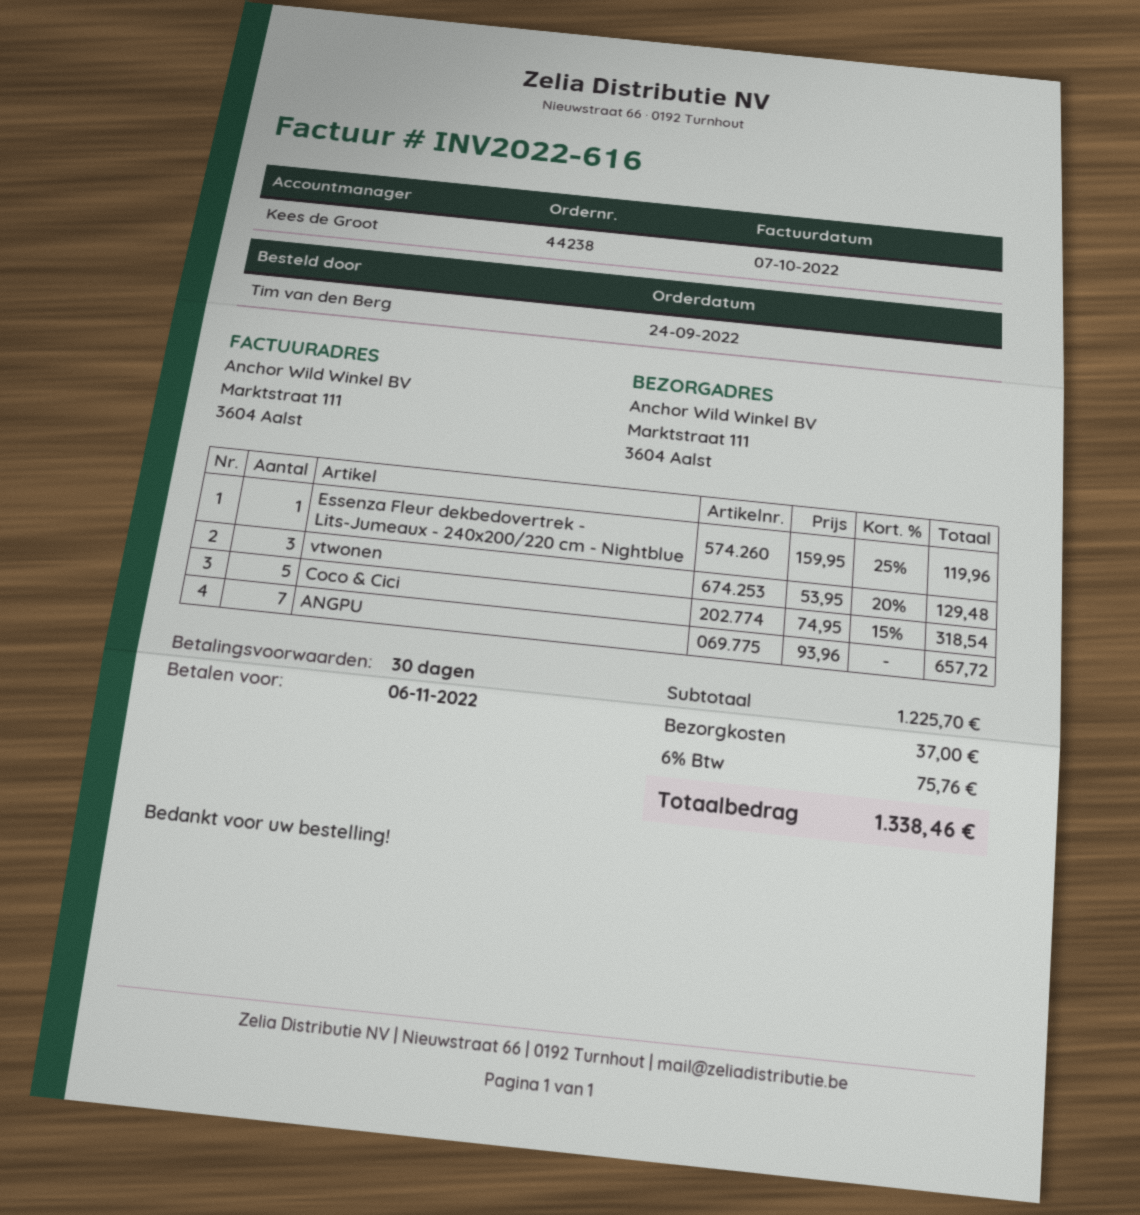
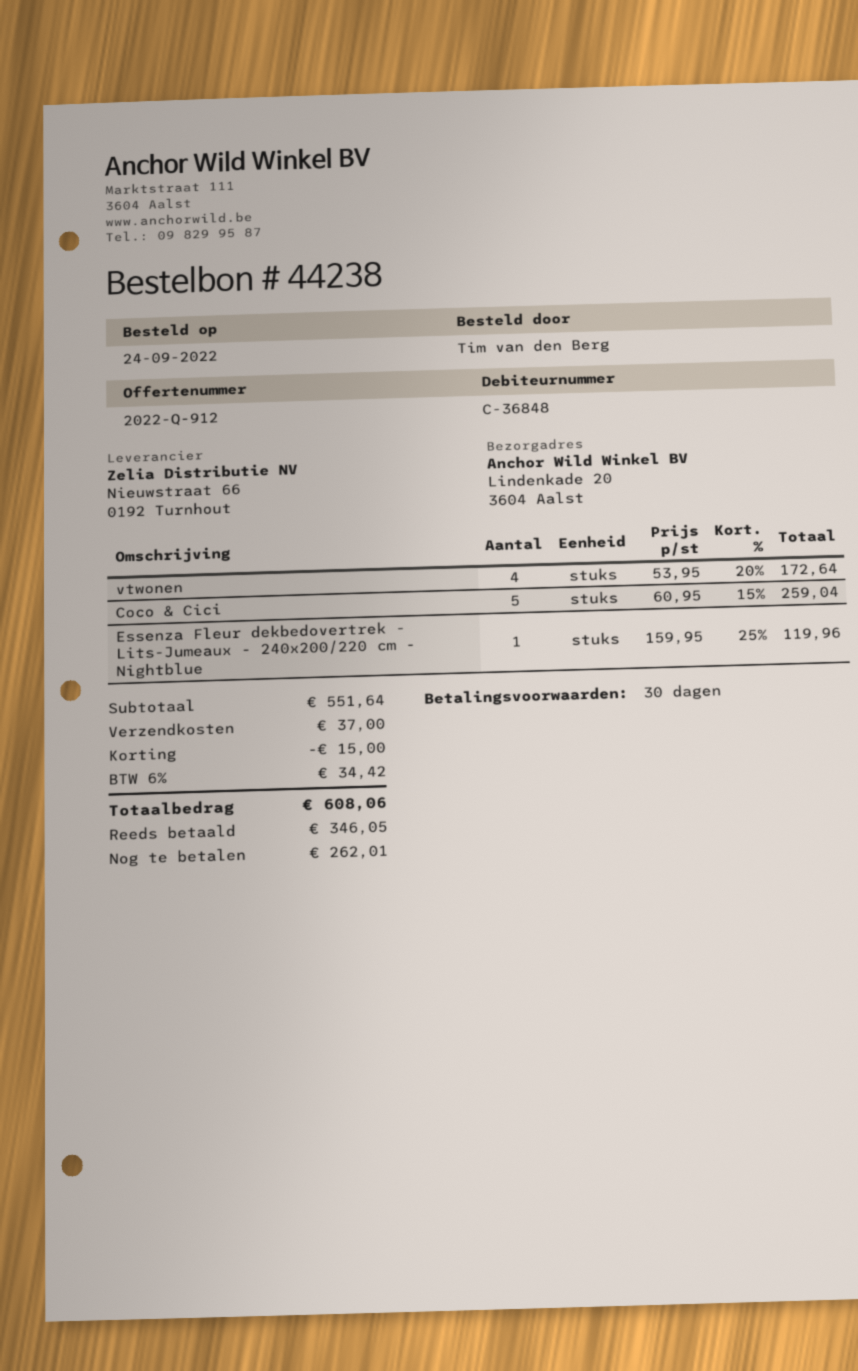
ship to: Marktstraat 111, 3604 Aalst -> Lindenkade 20, 3604 Aalst
vtwonen: 3 x 53.95 - 20% = 129.48 -> 4 x 53.95 - 20% = 172.64
Coco & Cici: 5 x 74.95 - 15% = 318.54 -> 5 x 60.95 - 15% = 259.04
ANGPU: 7 x 93.96 = 657.72 -> none
subtotal: 1225.70 -> 551.64
discount: none -> 15.00
tax: 6% = 75.76 -> 6% = 34.42
total: 1338.46 -> 608.06

